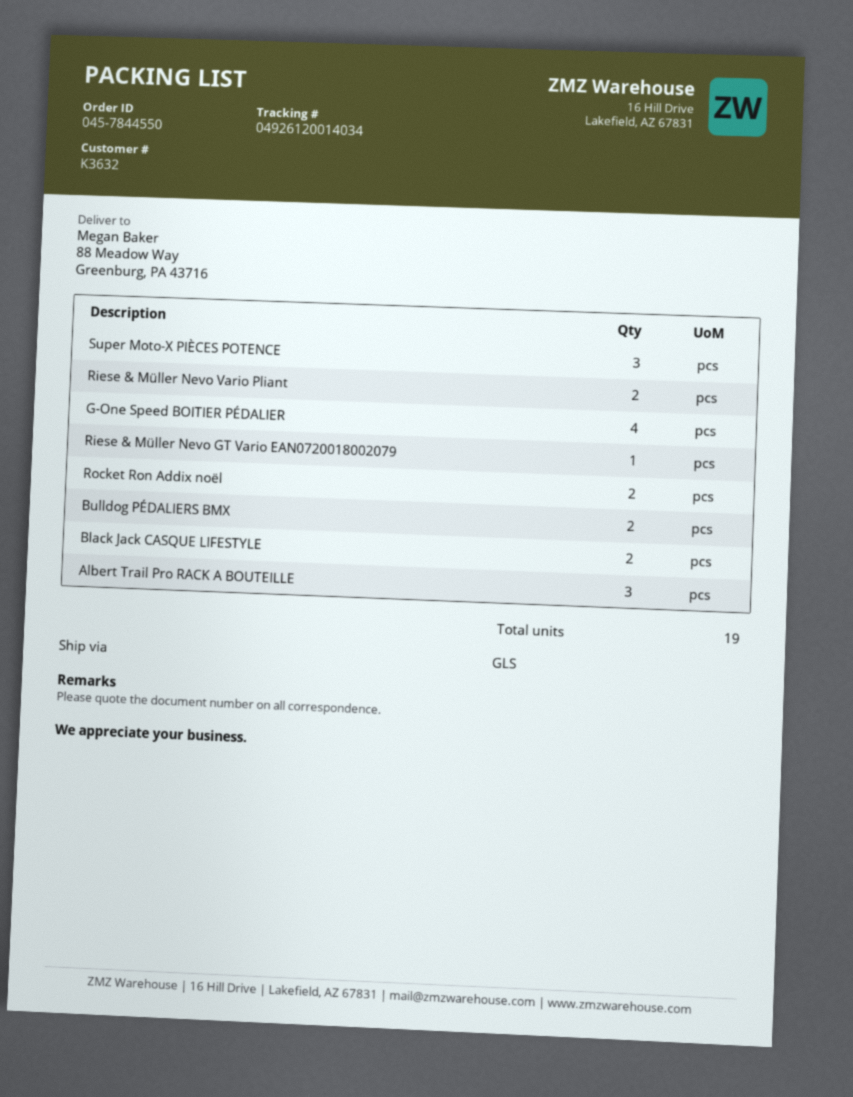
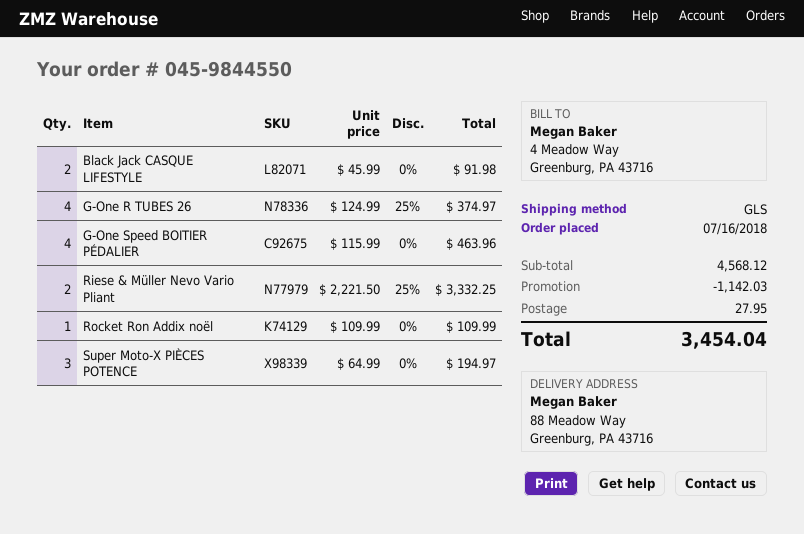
order number: 045-7844550 -> 045-9844550
Riese & Müller Nevo GT Vario EAN0720018002079: 1 -> none
Rocket Ron Addix noël: 2 -> 1
Bulldog PÉDALIERS BMX: 2 -> none
Albert Trail Pro RACK A BOUTEILLE: 3 -> none
G-One R TUBES 26: none -> 4

